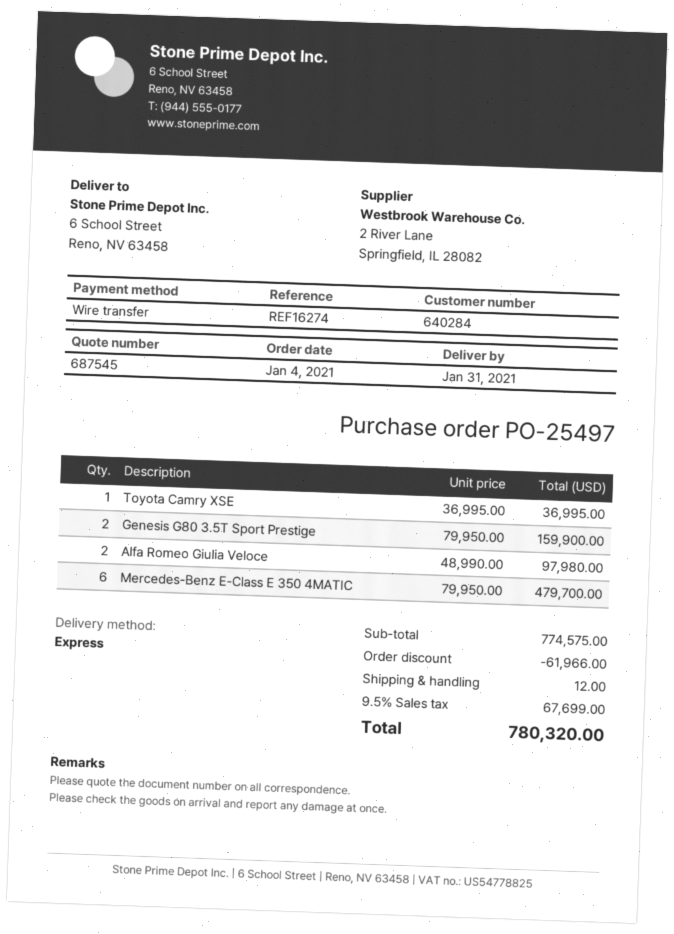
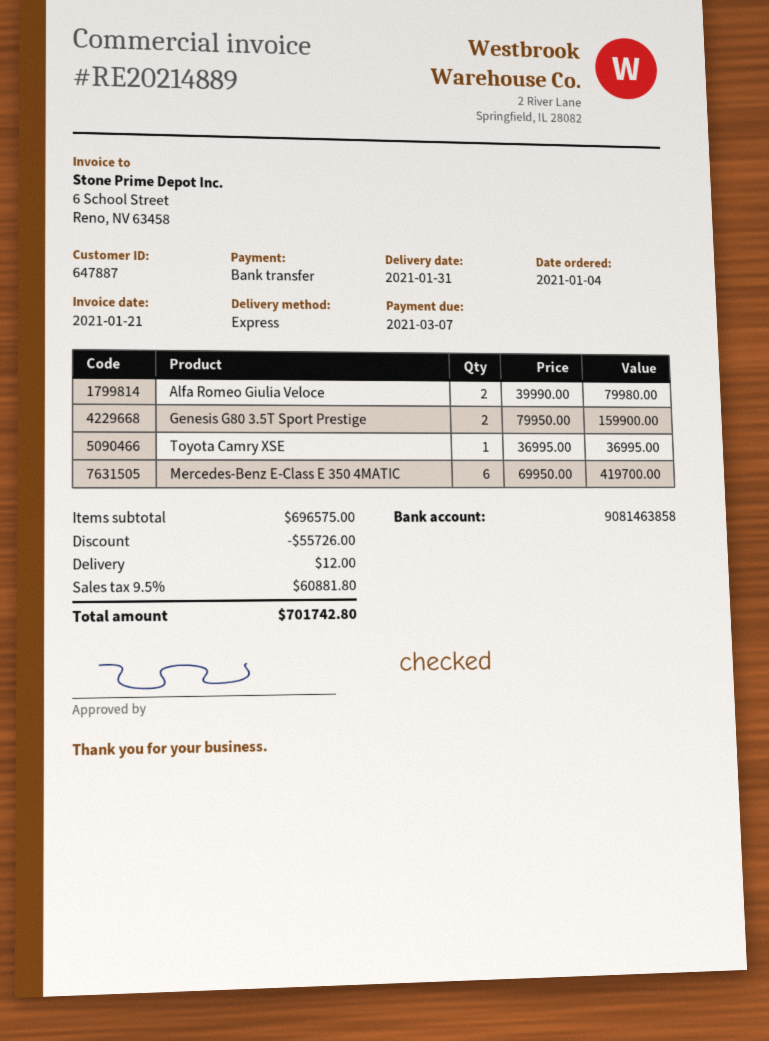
customer number: 640284 -> 647887
Alfa Romeo Giulia Veloce: 2 x 48990.00 = 97980.00 -> 2 x 39990.00 = 79980.00
Mercedes-Benz E-Class E 350 4MATIC: 6 x 79950.00 = 479700.00 -> 6 x 69950.00 = 419700.00
subtotal: 774575.00 -> 696575.00
discount: 61966.00 -> 55726.00
tax: 9.5% = 67699.00 -> 9.5% = 60881.80
total: 780320.00 -> 701742.80

